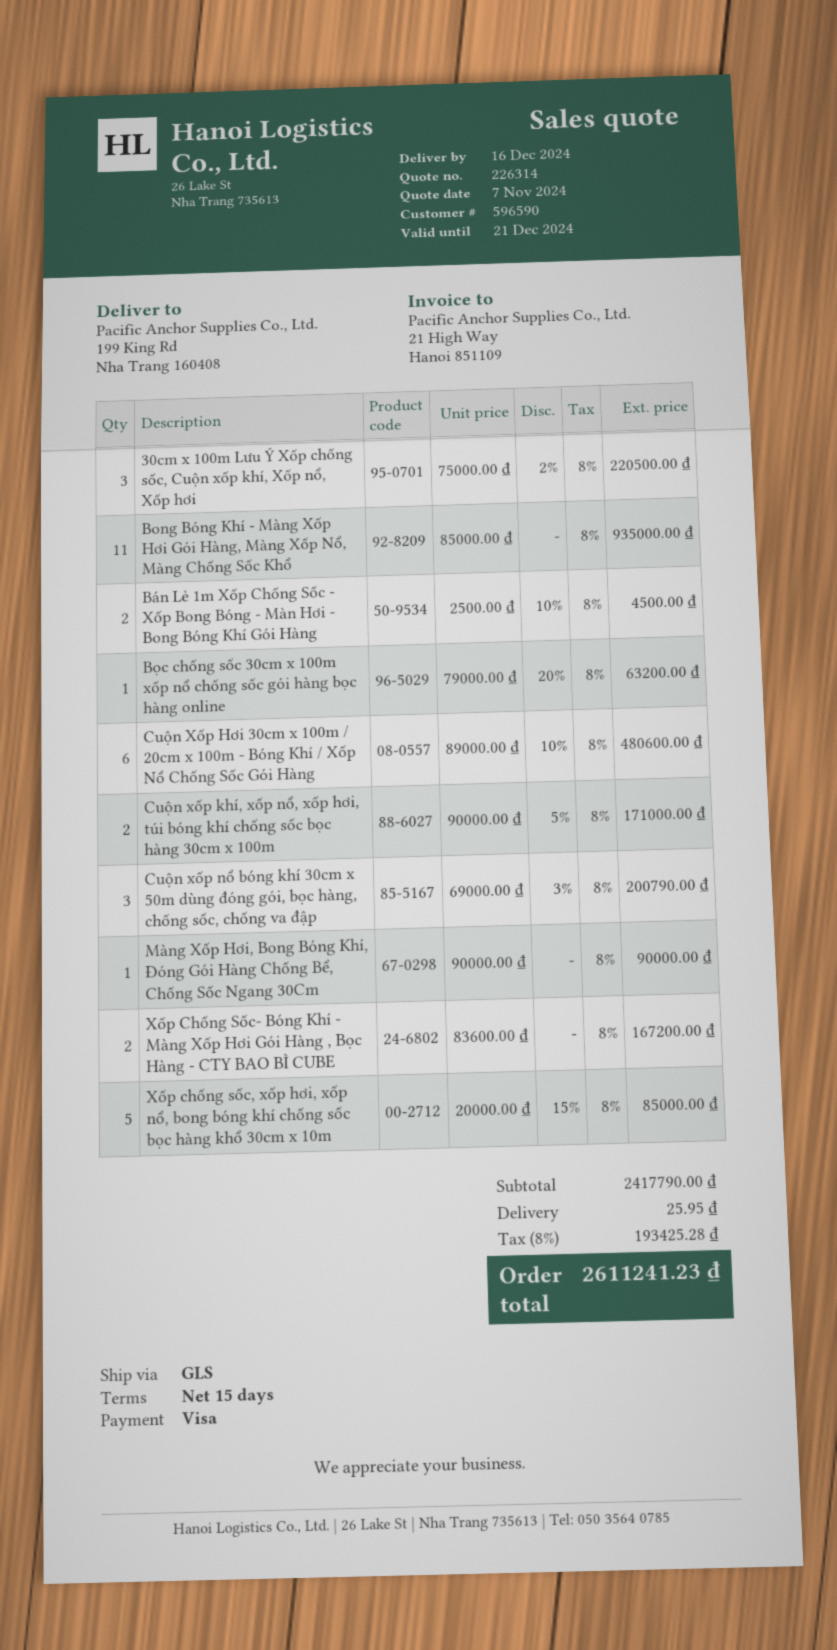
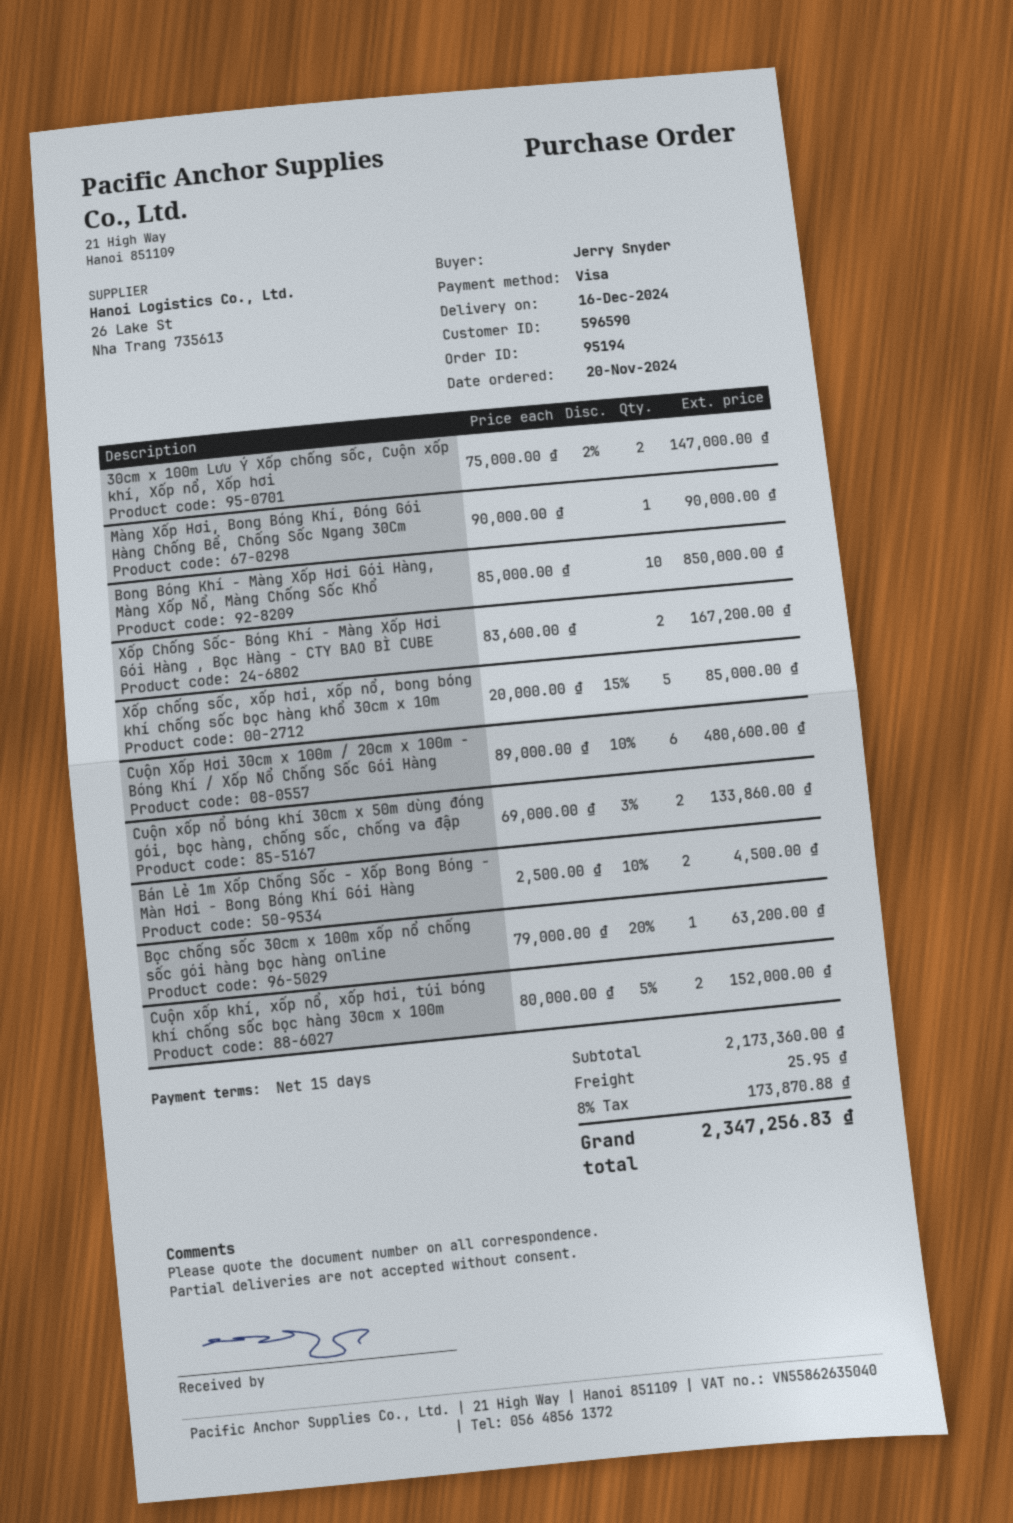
30cm x 100m Lưu Ý Xốp chống sốc, Cuộn xốp khí, Xốp nổ, Xốp hơi: 3 x 75000.00 - 2% = 220500.00 -> 2 x 75000.00 - 2% = 147000.00
Bong Bóng Khí - Màng Xốp Hơi Gói Hàng, Màng Xốp Nổ, Màng Chống Sốc Khổ: 11 x 85000.00 = 935000.00 -> 10 x 85000.00 = 850000.00
Cuộn xốp khí, xốp nổ, xốp hơi, túi bóng khí chống sốc bọc hàng 30cm x 100m: 2 x 90000.00 - 5% = 171000.00 -> 2 x 80000.00 - 5% = 152000.00
Cuộn xốp nổ bóng khí 30cm x 50m dùng đóng gói, bọc hàng, chống sốc, chống va đập: 3 x 69000.00 - 3% = 200790.00 -> 2 x 69000.00 - 3% = 133860.00
subtotal: 2417790.00 -> 2173360.00
tax: 8% = 193425.28 -> 8% = 173870.88
total: 2611241.23 -> 2347256.83

